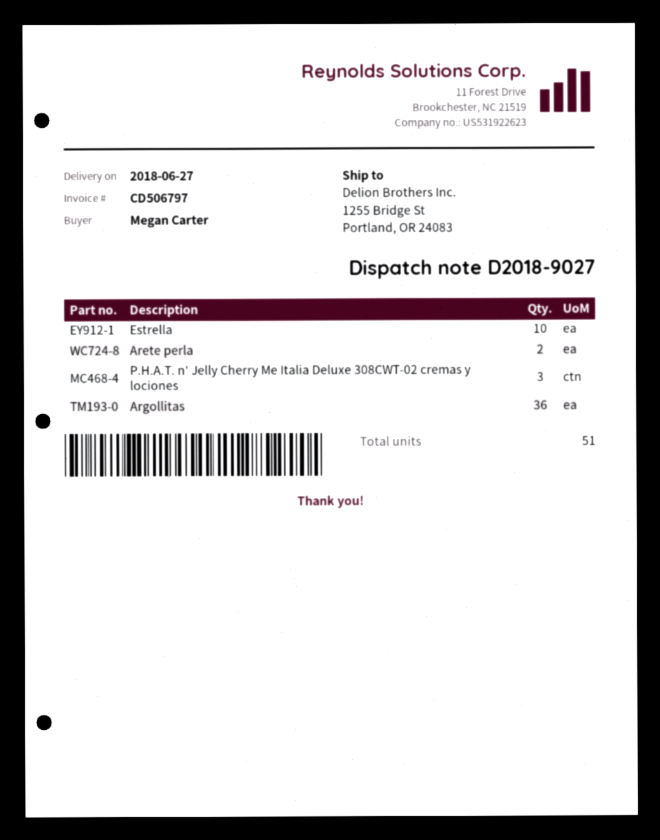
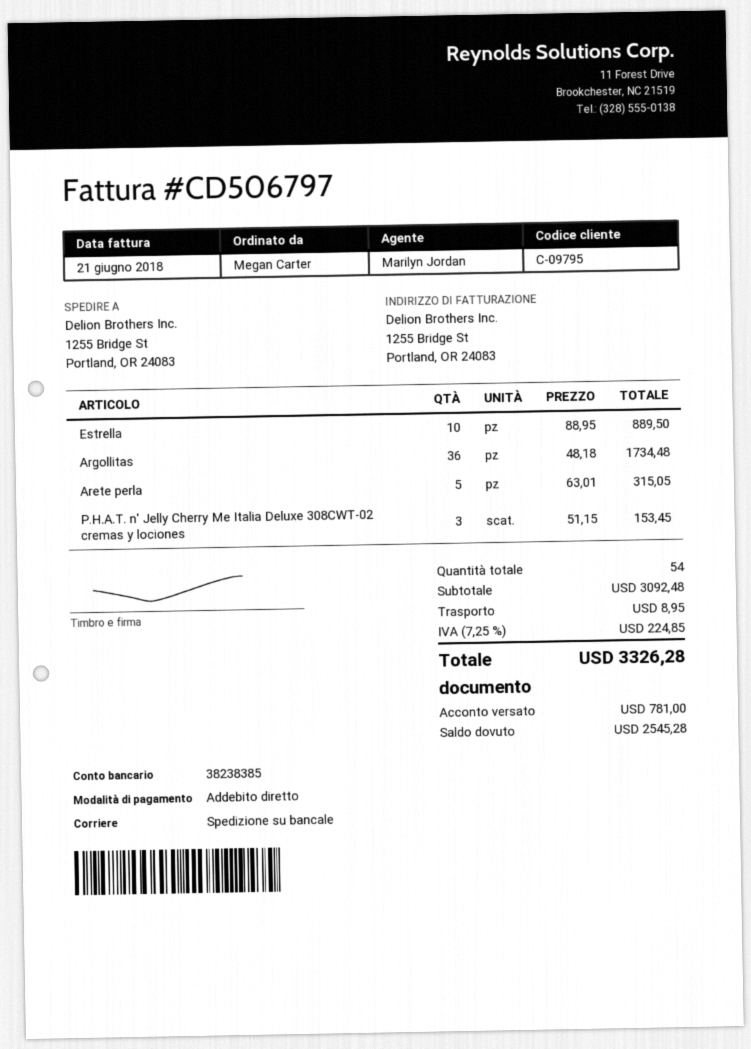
Arete perla: 2 -> 5
total quantity: 51 -> 54

